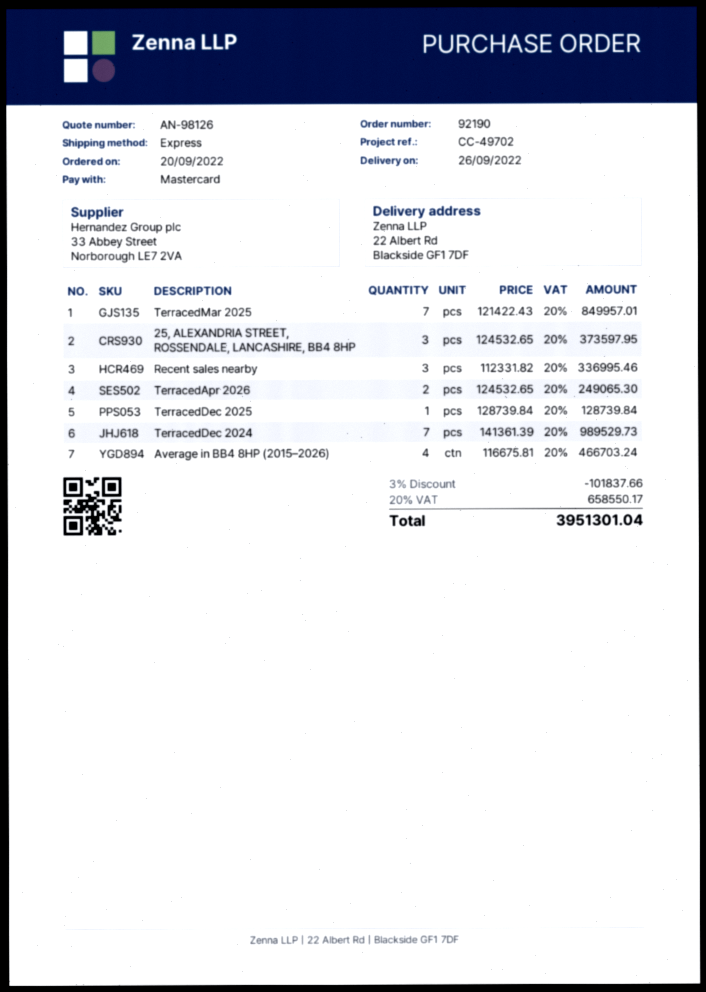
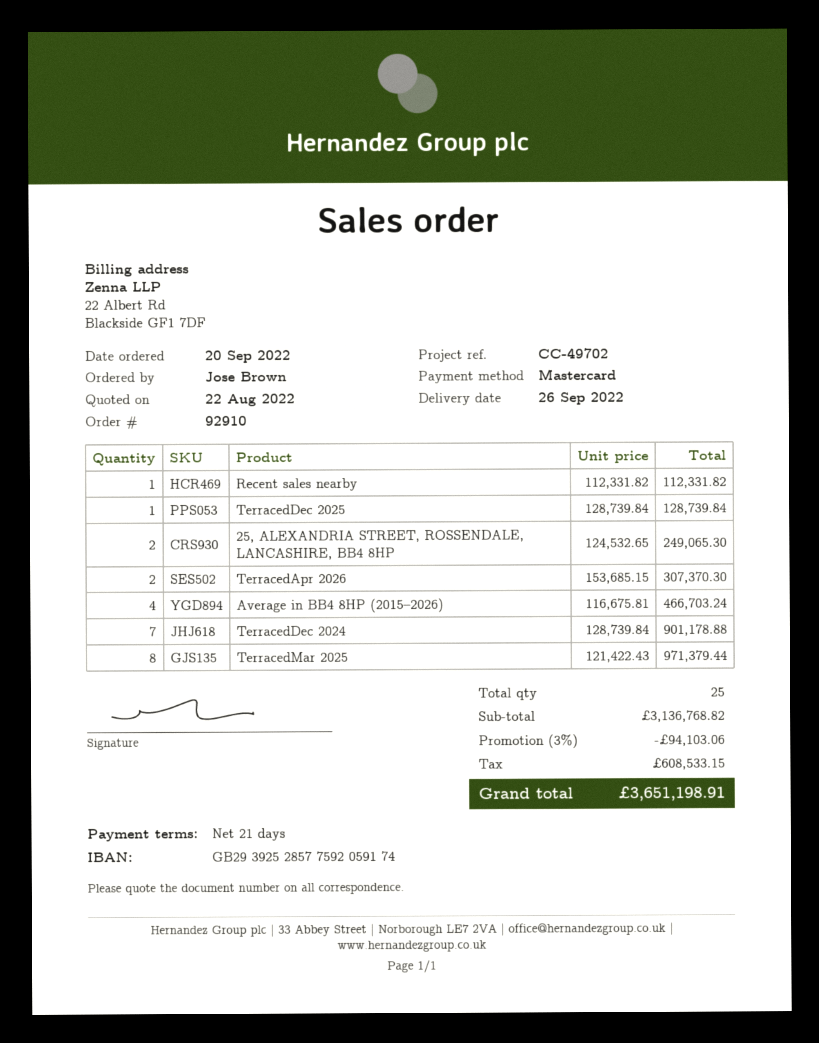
order number: 92190 -> 92910
TerracedMar 2025: 7 x 121422.43 = 849957.01 -> 8 x 121422.43 = 971379.44
25, ALEXANDRIA STREET, ROSSENDALE, LANCASHIRE, BB4 8HP: 3 x 124532.65 = 373597.95 -> 2 x 124532.65 = 249065.30
Recent sales nearby: 3 x 112331.82 = 336995.46 -> 1 x 112331.82 = 112331.82
TerracedApr 2026: 2 x 124532.65 = 249065.30 -> 2 x 153685.15 = 307370.30
TerracedDec 2024: 7 x 141361.39 = 989529.73 -> 7 x 128739.84 = 901178.88
discount: 3% = 101837.66 -> 3% = 94103.06
tax: 658550.17 -> 608533.15
total: 3951301.04 -> 3651198.91

